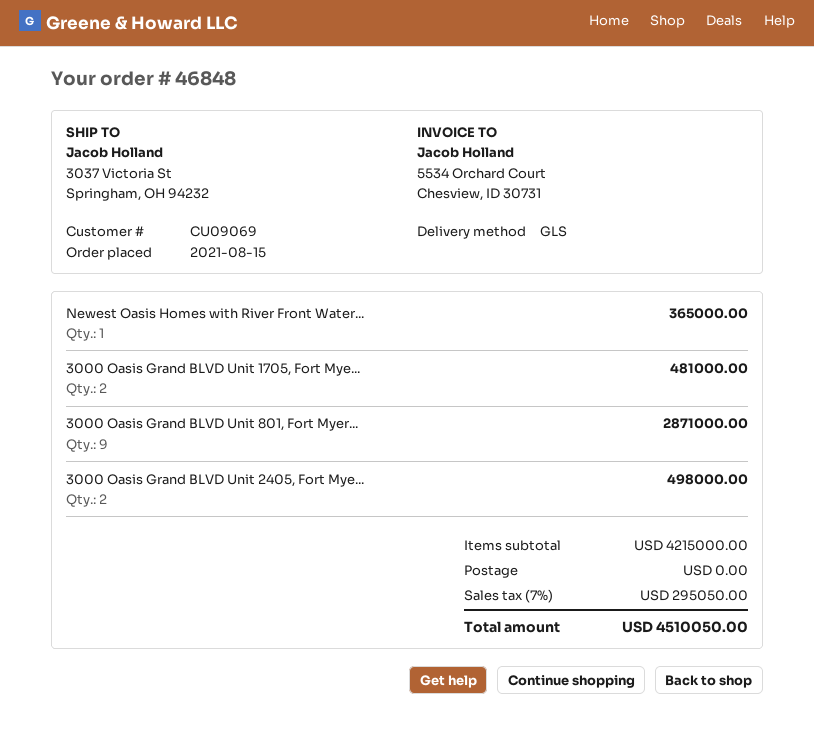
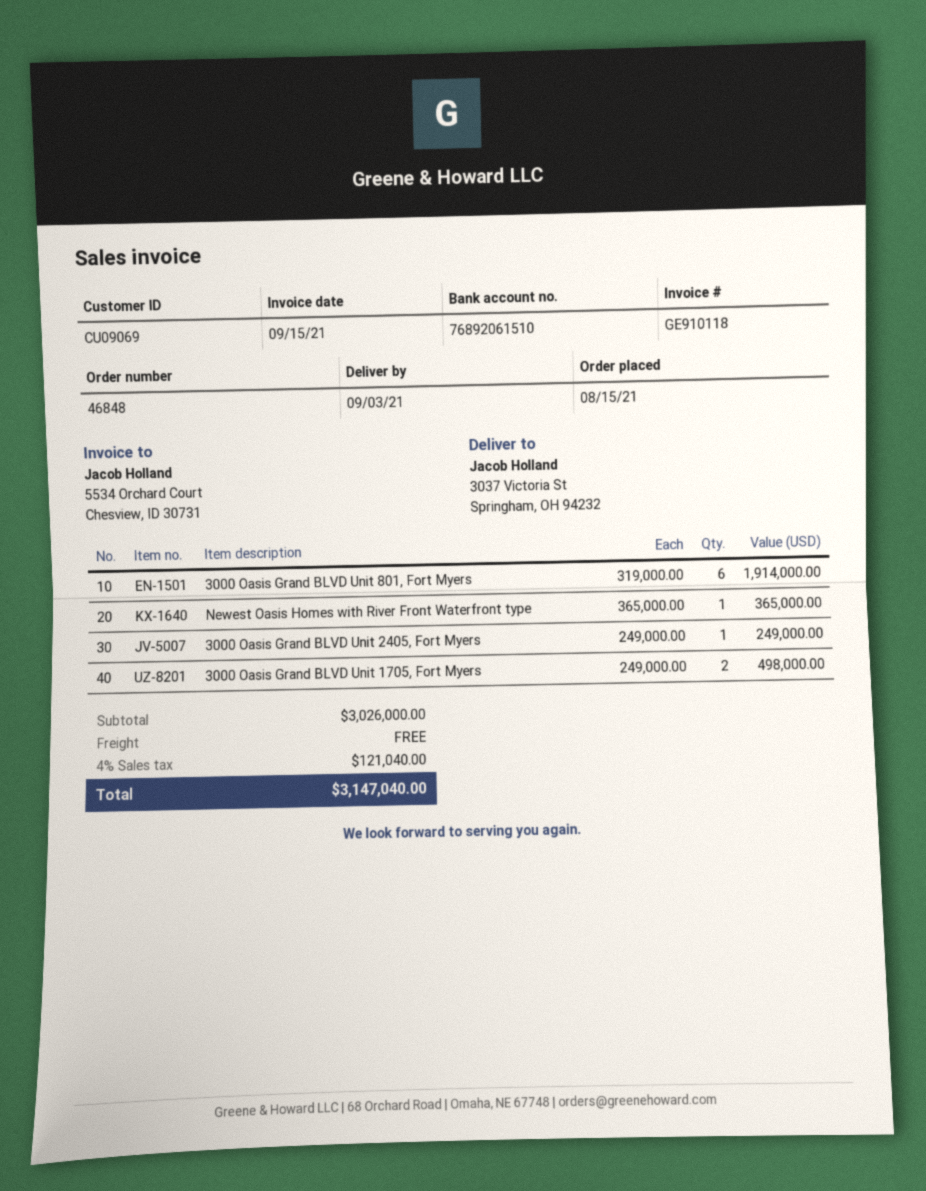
3000 Oasis Grand BLVD Unit 1705, Fort Mye...: 2 for 481000.00 -> 2 for 498000.00
3000 Oasis Grand BLVD Unit 801, Fort Myer...: 9 for 2871000.00 -> 6 for 1914000.00
3000 Oasis Grand BLVD Unit 2405, Fort Mye...: 2 for 498000.00 -> 1 for 249000.00
subtotal: 4215000.00 -> 3026000.00
tax: 7% = 295050.00 -> 4% = 121040.00
total: 4510050.00 -> 3147040.00

